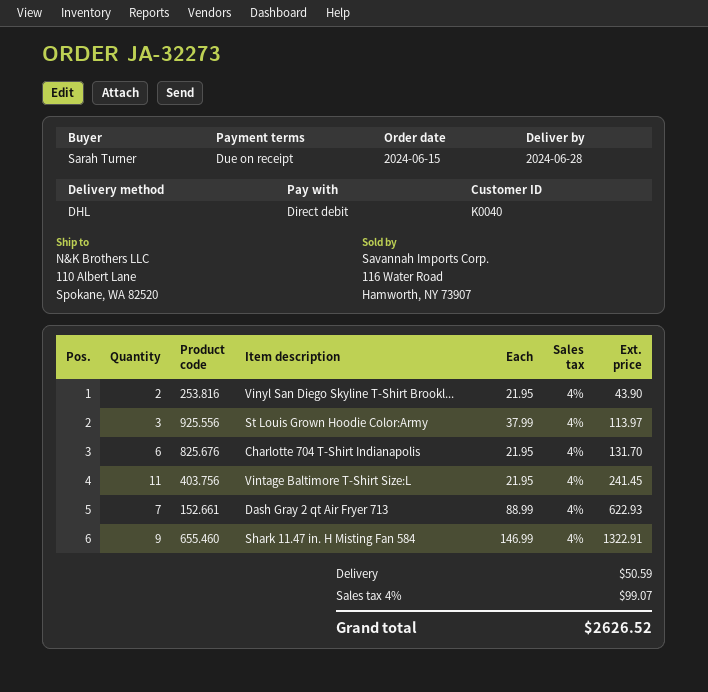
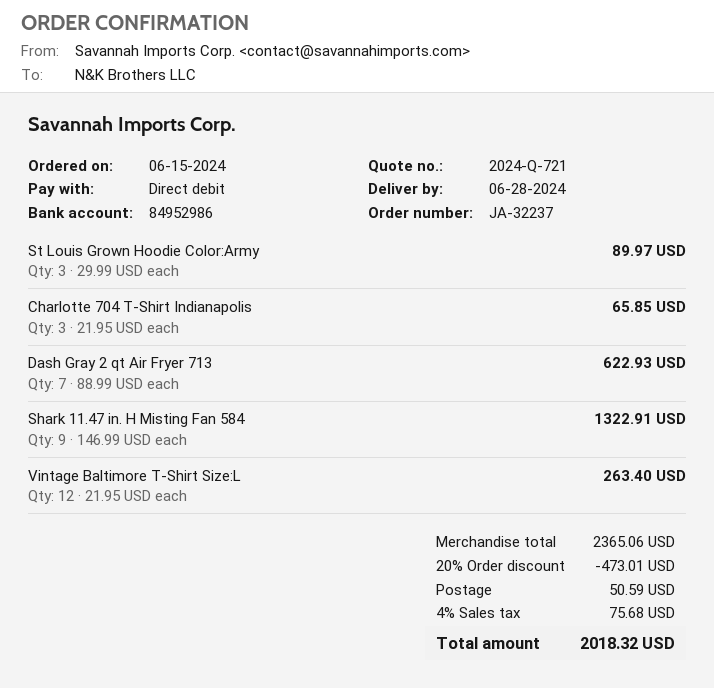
order number: JA-32273 -> JA-32237
Vinyl San Diego Skyline T-Shirt Brookl...: 2 x 21.95 = 43.90 -> none
St Louis Grown Hoodie Color:Army: 3 x 37.99 = 113.97 -> 3 x 29.99 = 89.97
Charlotte 704 T-Shirt Indianapolis: 6 x 21.95 = 131.70 -> 3 x 21.95 = 65.85
Vintage Baltimore T-Shirt Size:L: 11 x 21.95 = 241.45 -> 12 x 21.95 = 263.40
discount: none -> 20% = 473.01
tax: 4% = 99.07 -> 4% = 75.68
total: 2626.52 -> 2018.32

